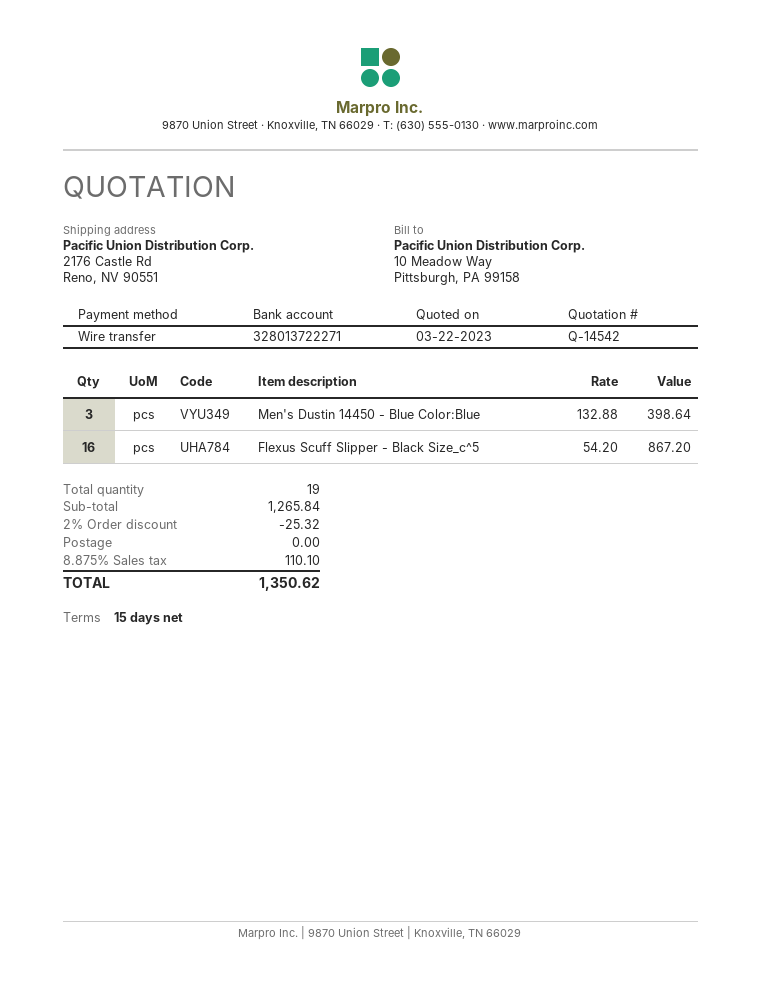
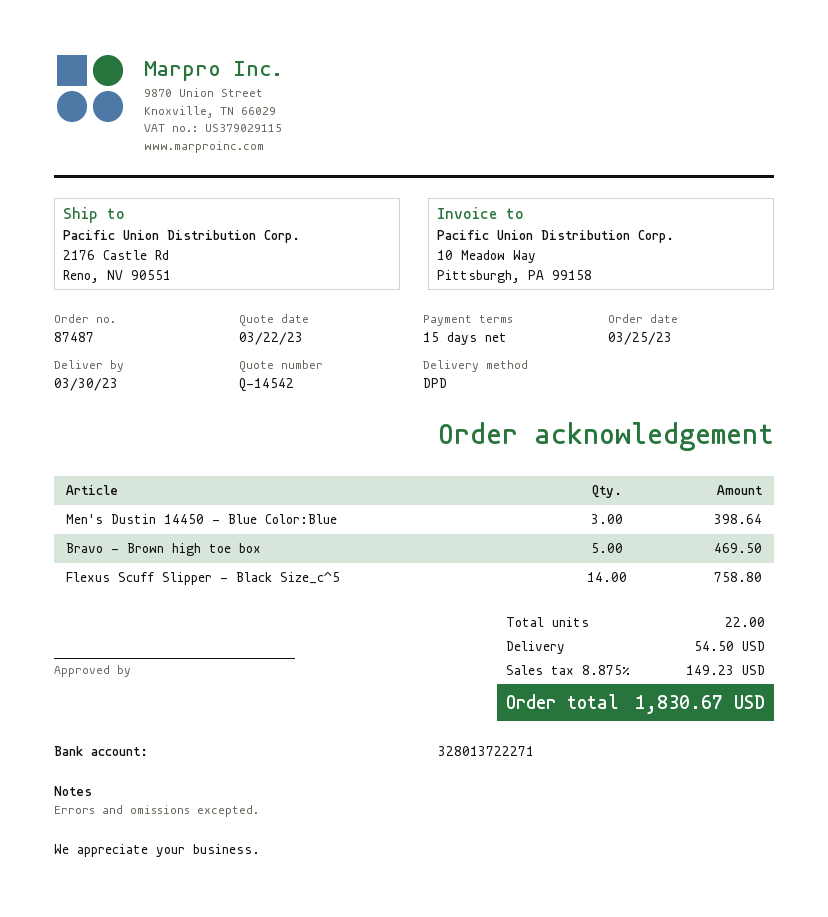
Flexus Scuff Slipper - Black Size_c^5: 16 for 867.20 -> 14 for 758.80
Bravo - Brown high toe box: none -> 5 for 469.50
total quantity: 19 -> 22
discount: 2% = 25.32 -> none
shipping: 0.00 -> 54.50
tax: 8.875% = 110.10 -> 8.875% = 149.23
total: 1350.62 -> 1830.67

